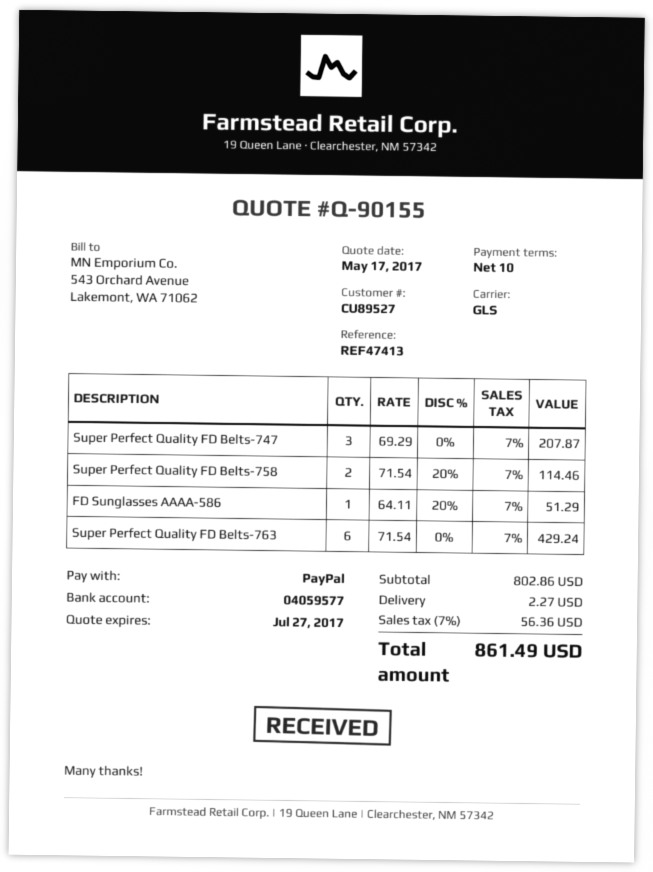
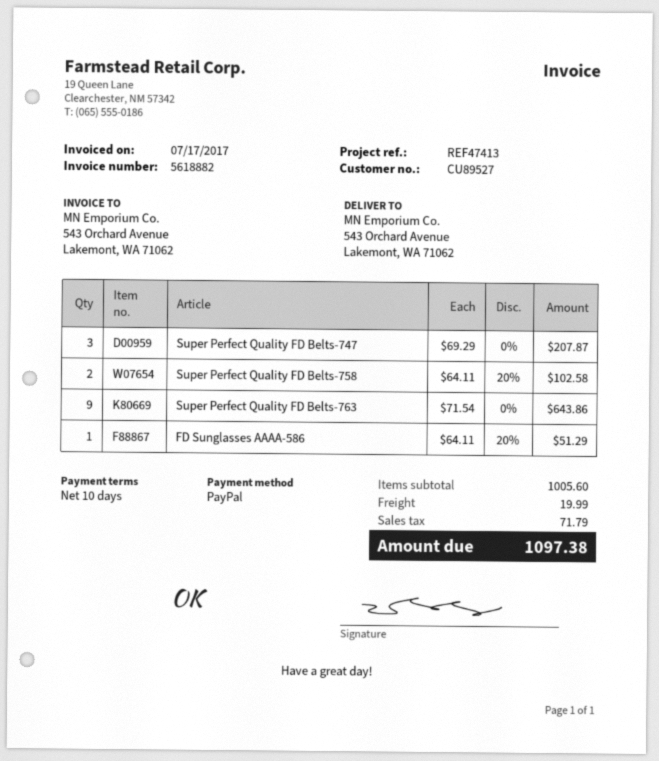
Super Perfect Quality FD Belts-758: 2 x 71.54 - 20% = 114.46 -> 2 x 64.11 - 20% = 102.58
Super Perfect Quality FD Belts-763: 6 x 71.54 = 429.24 -> 9 x 71.54 = 643.86
subtotal: 802.86 -> 1005.60
shipping: 2.27 -> 19.99
tax: 56.36 -> 71.79
total: 861.49 -> 1097.38

